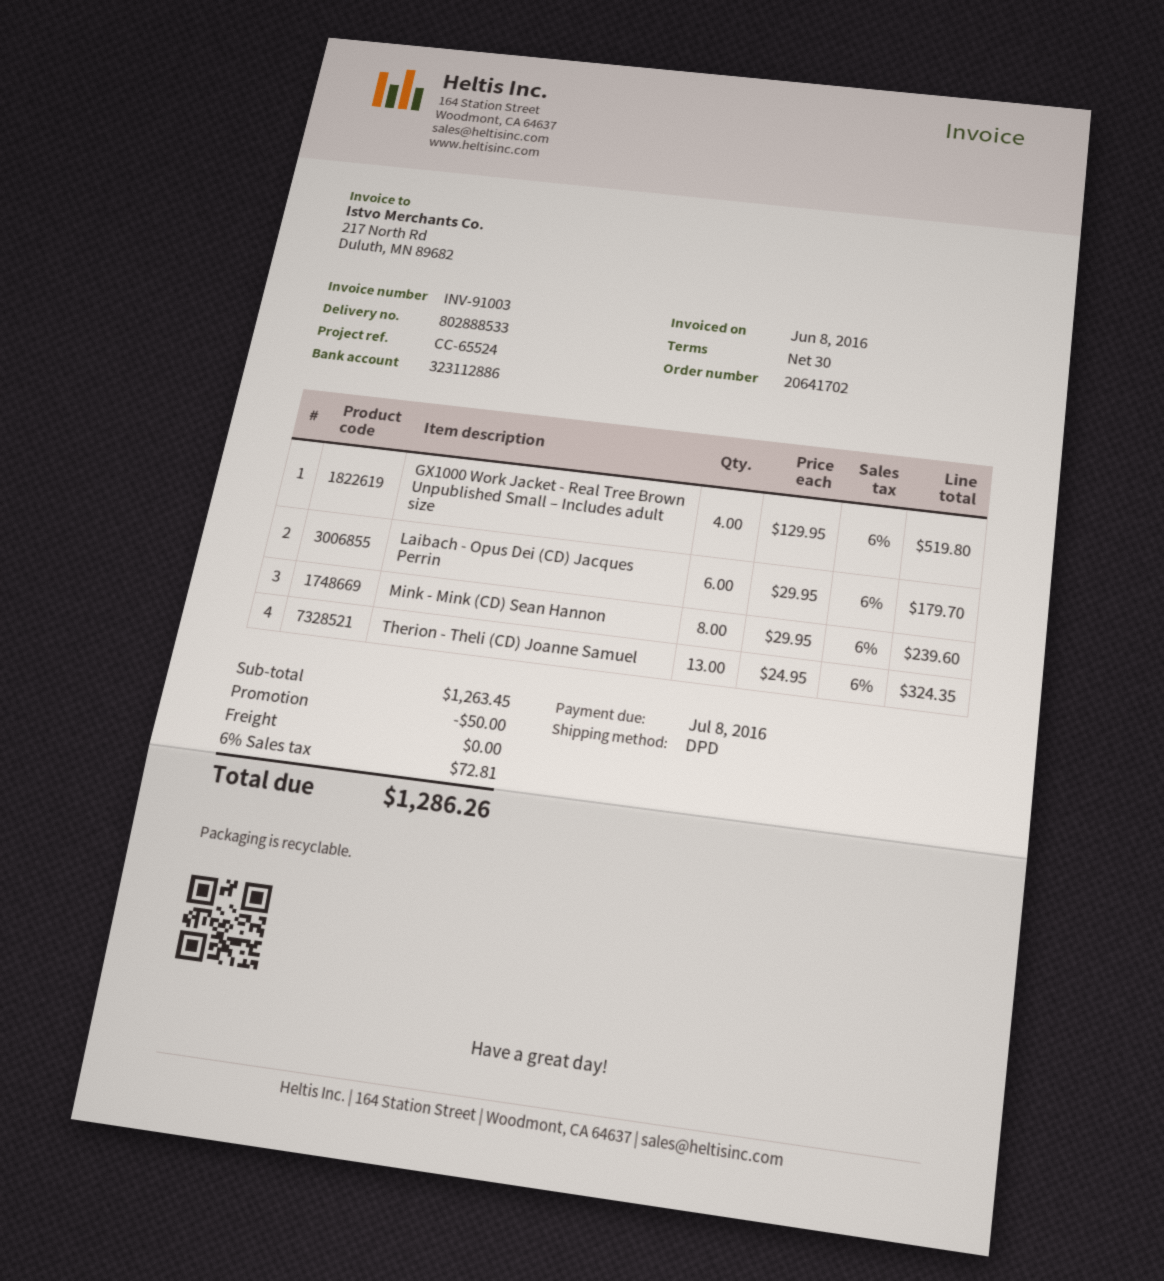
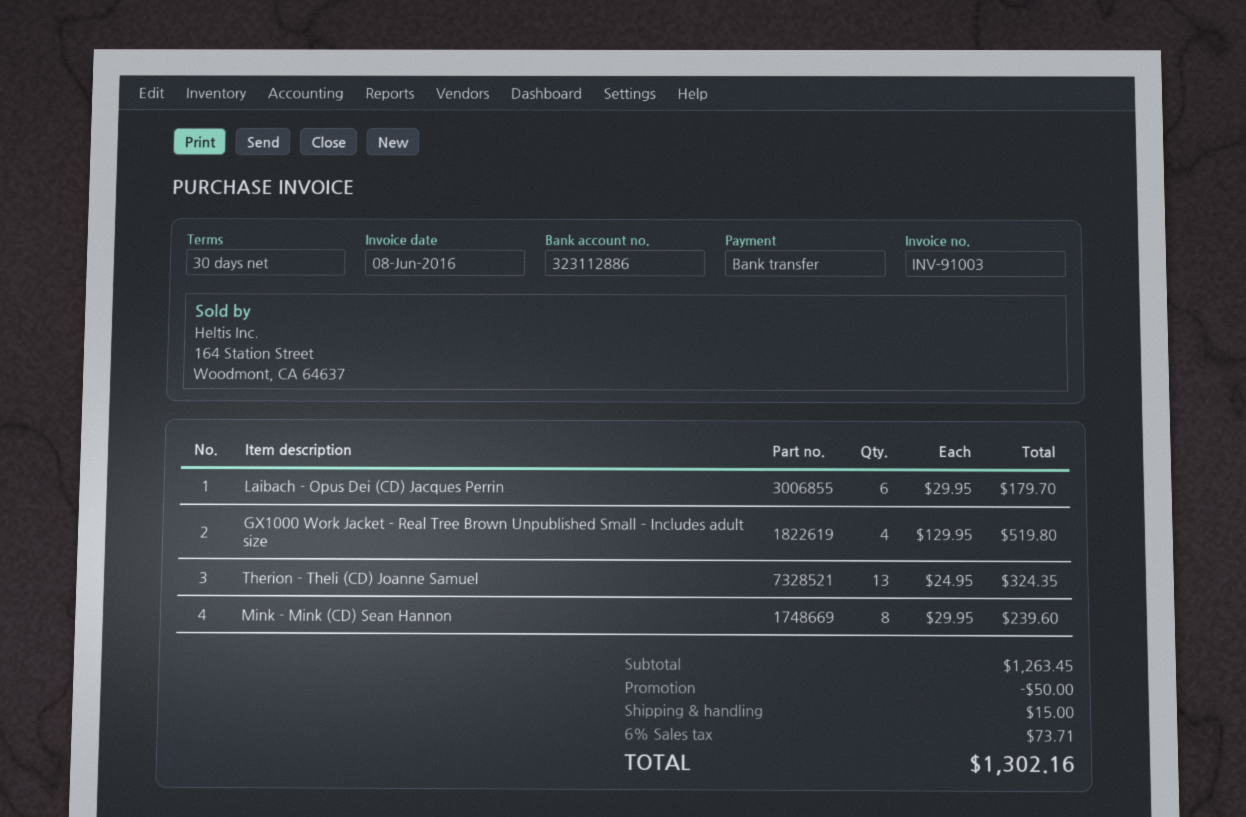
shipping: 0.00 -> 15.00
tax: 6% = 72.81 -> 6% = 73.71
total: 1286.26 -> 1302.16

